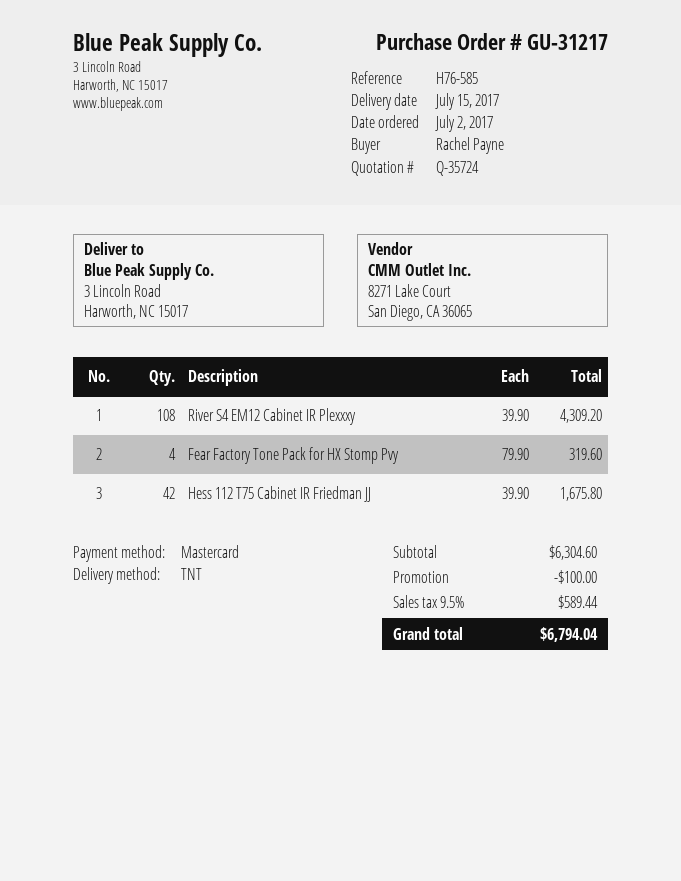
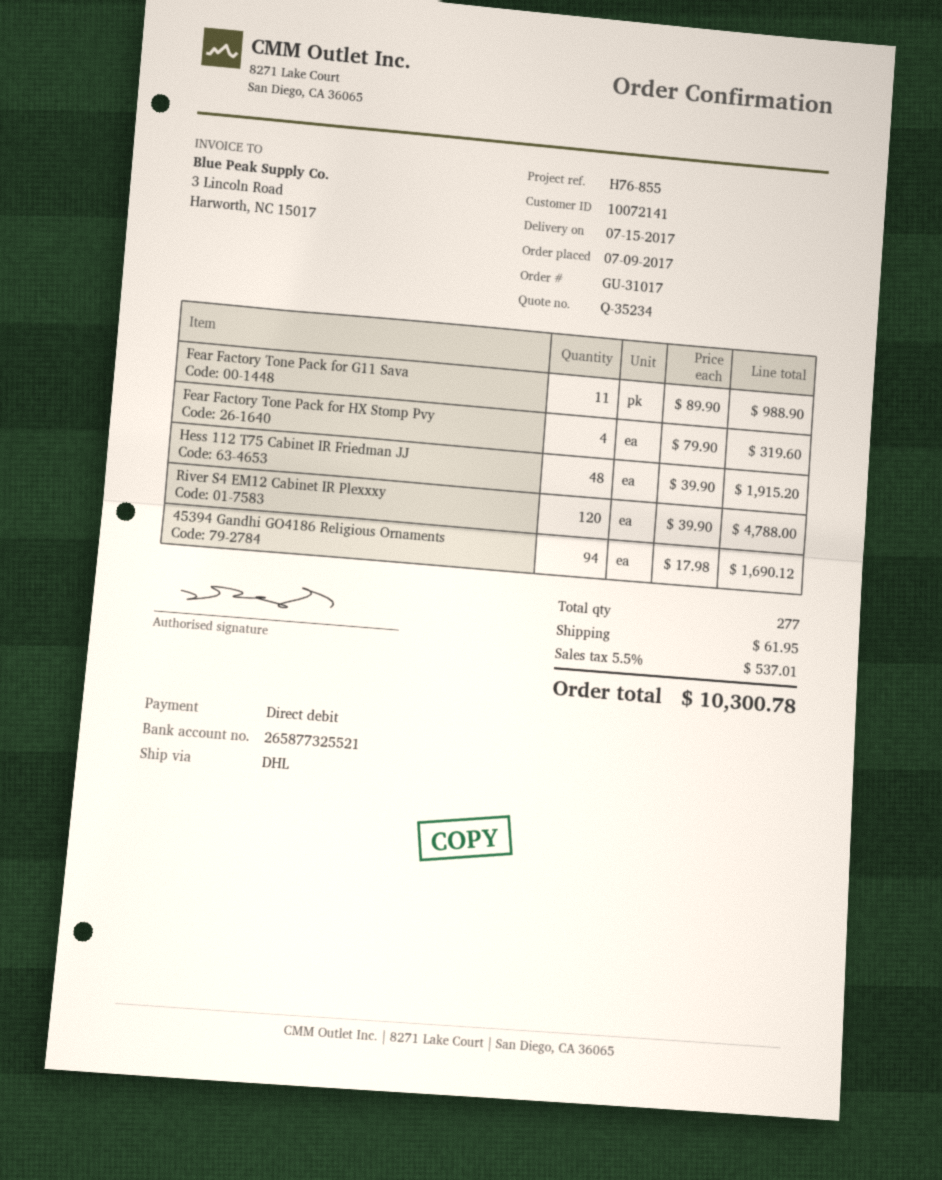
quote number: Q-35724 -> Q-35234
order number: GU-31217 -> GU-31017
order date: 2017-07-02 -> 2017-07-09
reference: H76-585 -> H76-855
payment method: Mastercard -> direct debit
shipping method: TNT -> DHL
River S4 EM12 Cabinet IR Plexxxy: 108 x 39.90 = 4309.20 -> 120 x 39.90 = 4788.00
Hess 112 T75 Cabinet IR Friedman JJ: 42 x 39.90 = 1675.80 -> 48 x 39.90 = 1915.20
Fear Factory Tone Pack for G11 Sava: none -> 11 x 89.90 = 988.90
45394 Gandhi GO4186 Religious Ornaments: none -> 94 x 17.98 = 1690.12
discount: 100.00 -> none
shipping: none -> 61.95
tax: 9.5% = 589.44 -> 5.5% = 537.01
total: 6794.04 -> 10300.78

